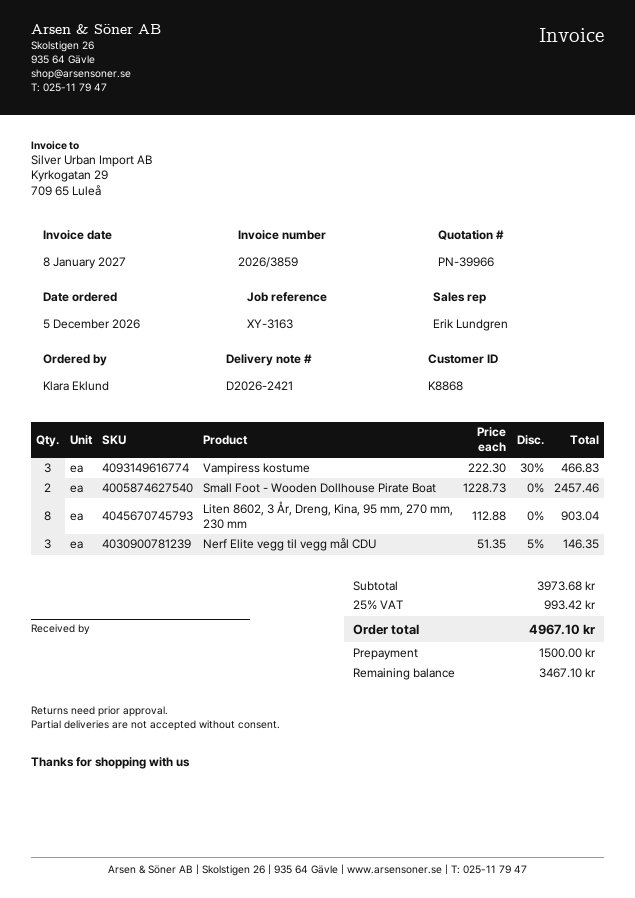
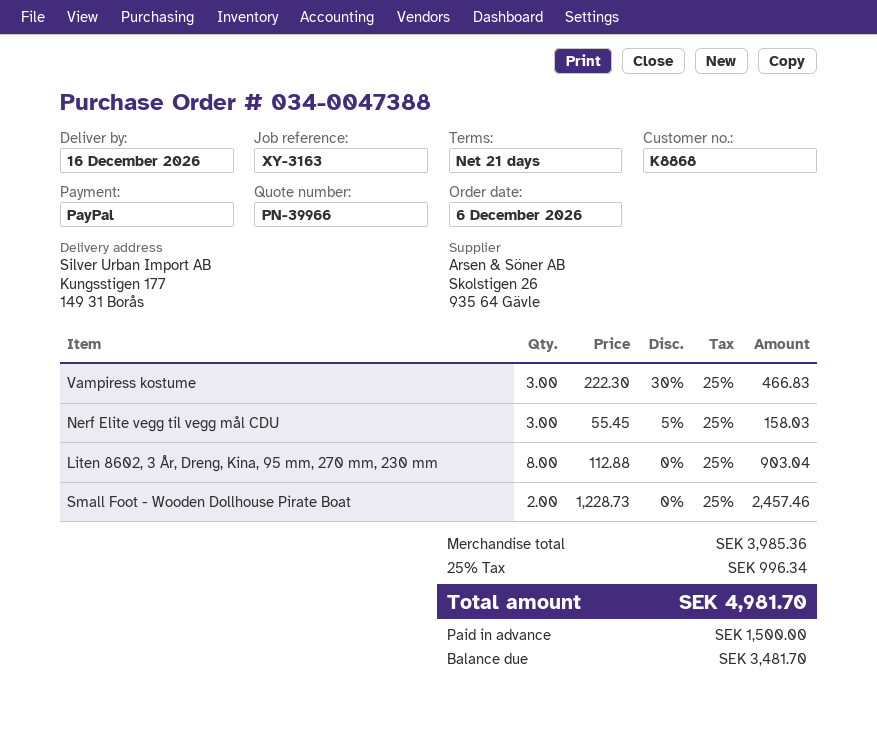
order date: 2026-12-05 -> 2026-12-06
Nerf Elite vegg til vegg mål CDU: 3 x 51.35 - 5% = 146.35 -> 3 x 55.45 - 5% = 158.03
subtotal: 3973.68 -> 3985.36
tax: 25% = 993.42 -> 25% = 996.34
total: 4967.10 -> 4981.70
balance: 3467.10 -> 3481.70

